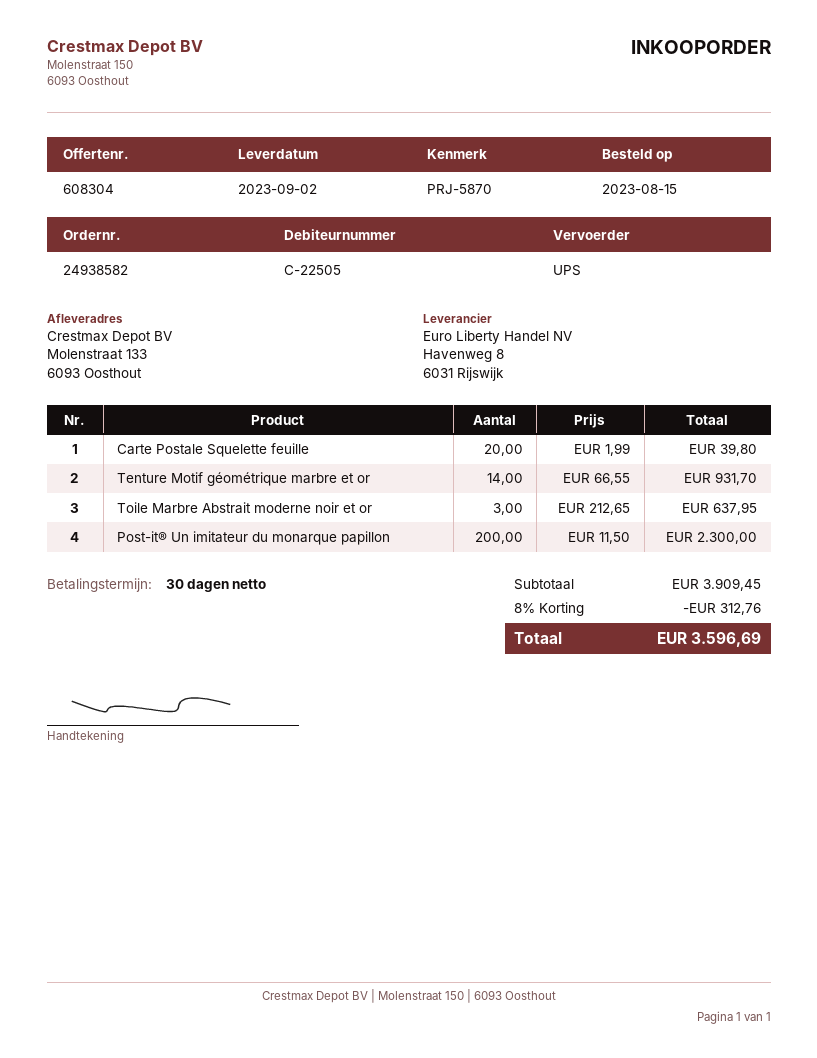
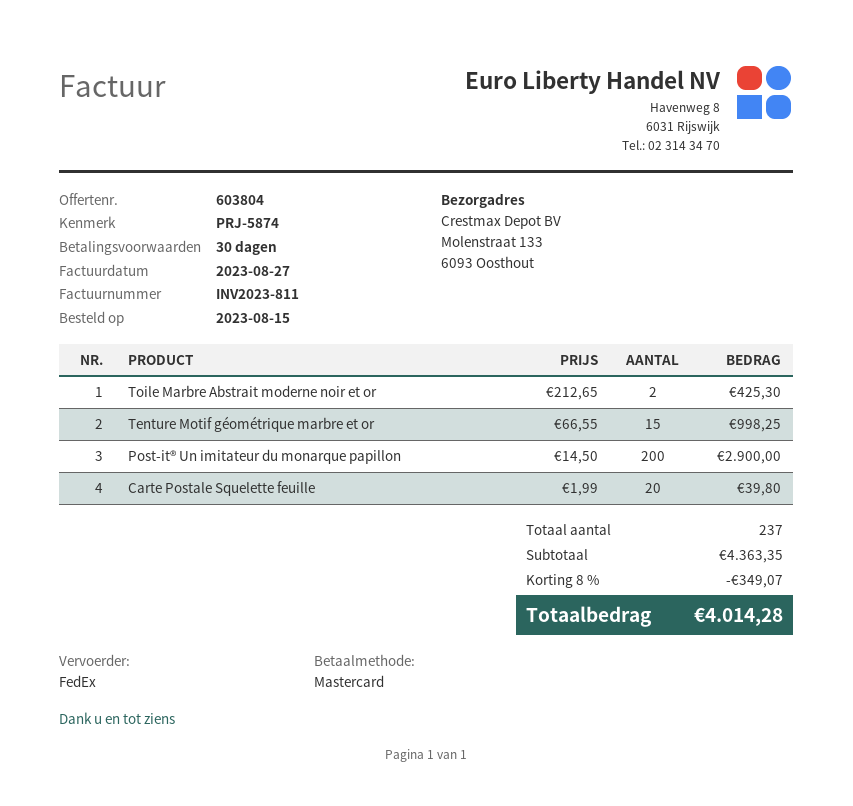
quote number: 608304 -> 603804
reference: PRJ-5870 -> PRJ-5874
shipping method: UPS -> FedEx
Tenture Motif géométrique marbre et or: 14 x 66.55 = 931.70 -> 15 x 66.55 = 998.25
Toile Marbre Abstrait moderne noir et or: 3 x 212.65 = 637.95 -> 2 x 212.65 = 425.30
Post-it® Un imitateur du monarque papillon: 200 x 11.50 = 2300.00 -> 200 x 14.50 = 2900.00
subtotal: 3909.45 -> 4363.35
discount: 8% = 312.76 -> 8% = 349.07
total: 3596.69 -> 4014.28

